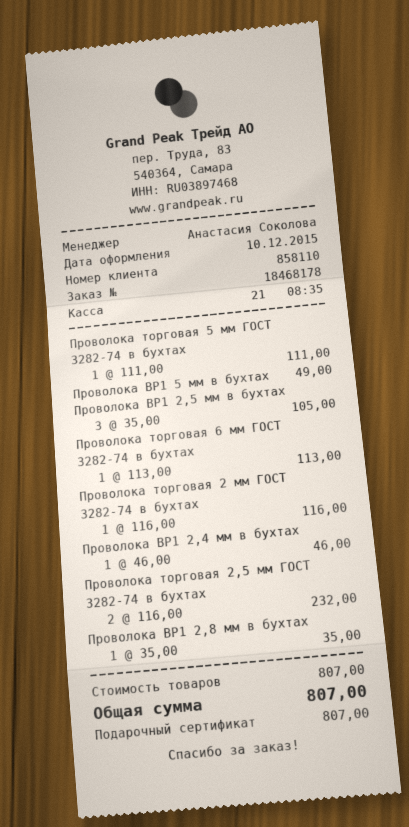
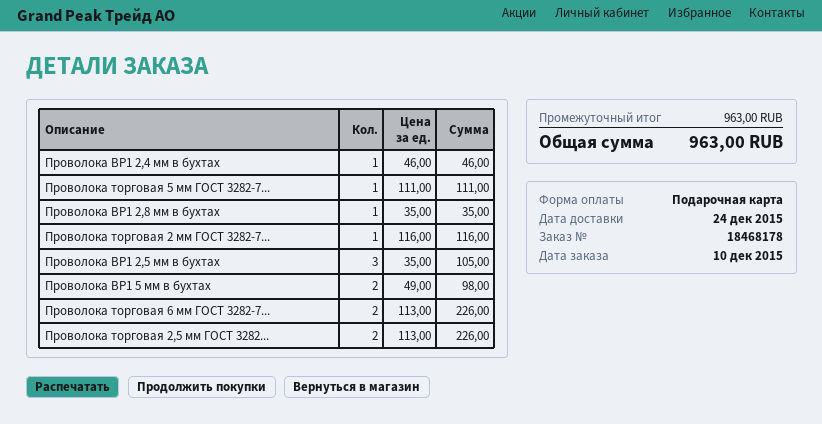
Проволока ВР1 5 мм в бухтах: 1 x 49.00 = 49.00 -> 2 x 49.00 = 98.00
Проволока торговая 6 мм ГОСТ 3282-74 в бухтах: 1 x 113.00 = 113.00 -> 2 x 113.00 = 226.00
Проволока торговая 2,5 мм ГОСТ 3282-74 в бухтах: 2 x 116.00 = 232.00 -> 2 x 113.00 = 226.00
subtotal: 807.00 -> 963.00
total: 807.00 -> 963.00

